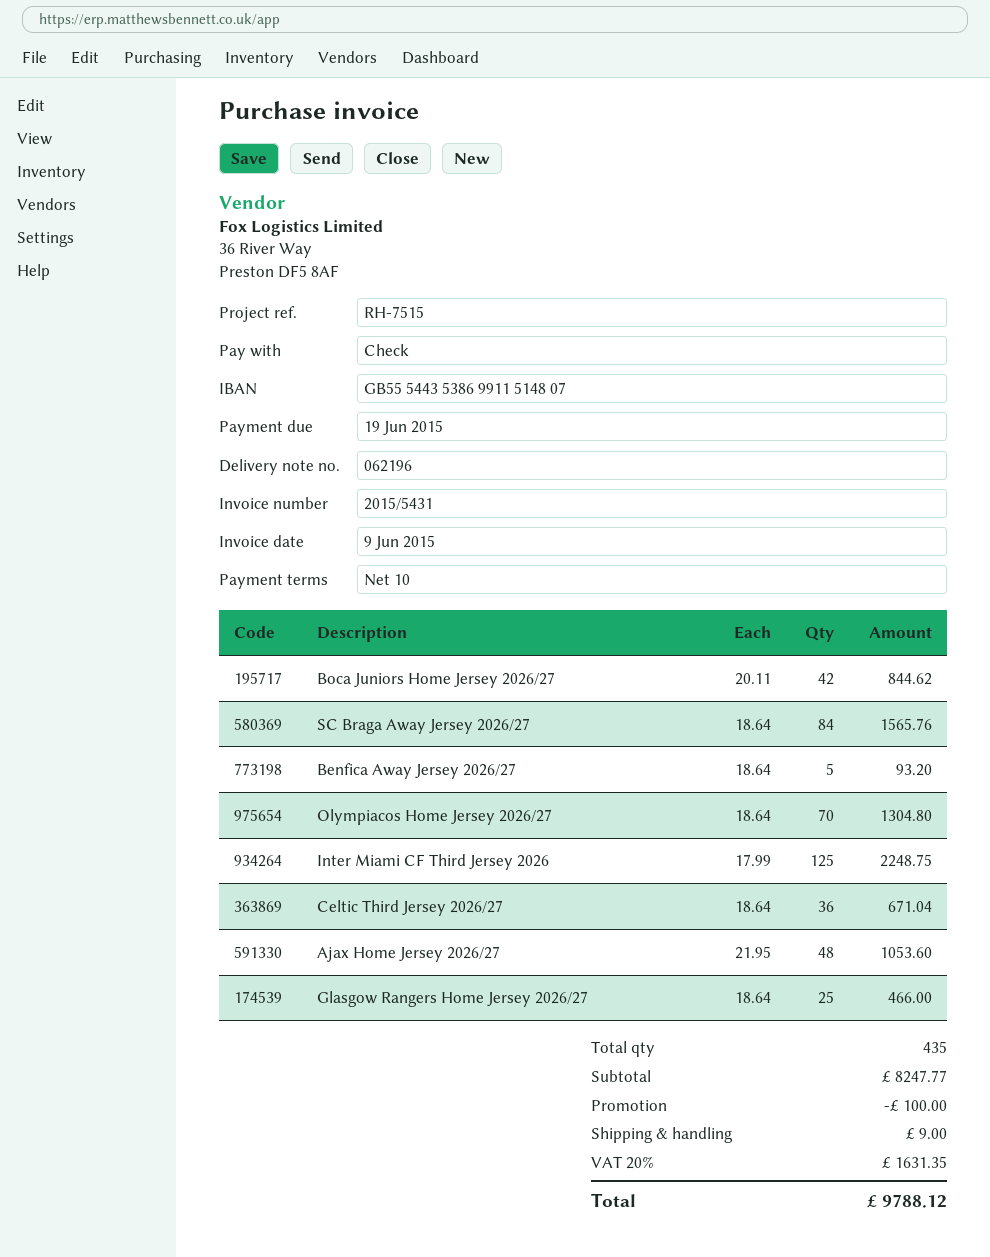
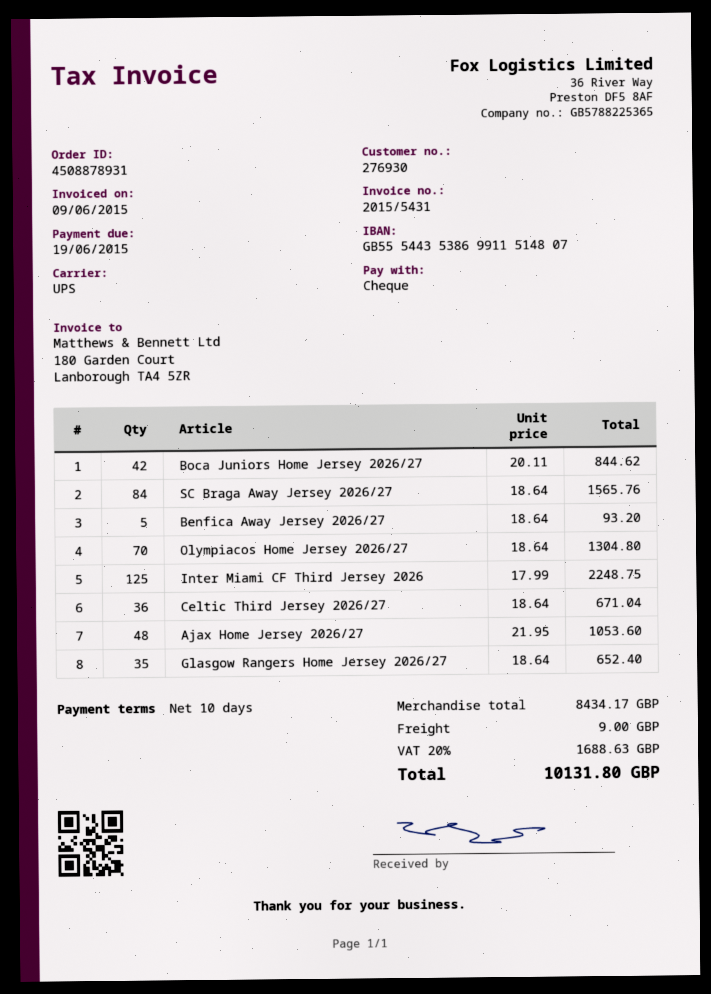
Glasgow Rangers Home Jersey 2026/27: 25 x 18.64 = 466.00 -> 35 x 18.64 = 652.40
subtotal: 8247.77 -> 8434.17
discount: 100.00 -> none
tax: 20% = 1631.35 -> 20% = 1688.63
total: 9788.12 -> 10131.80

